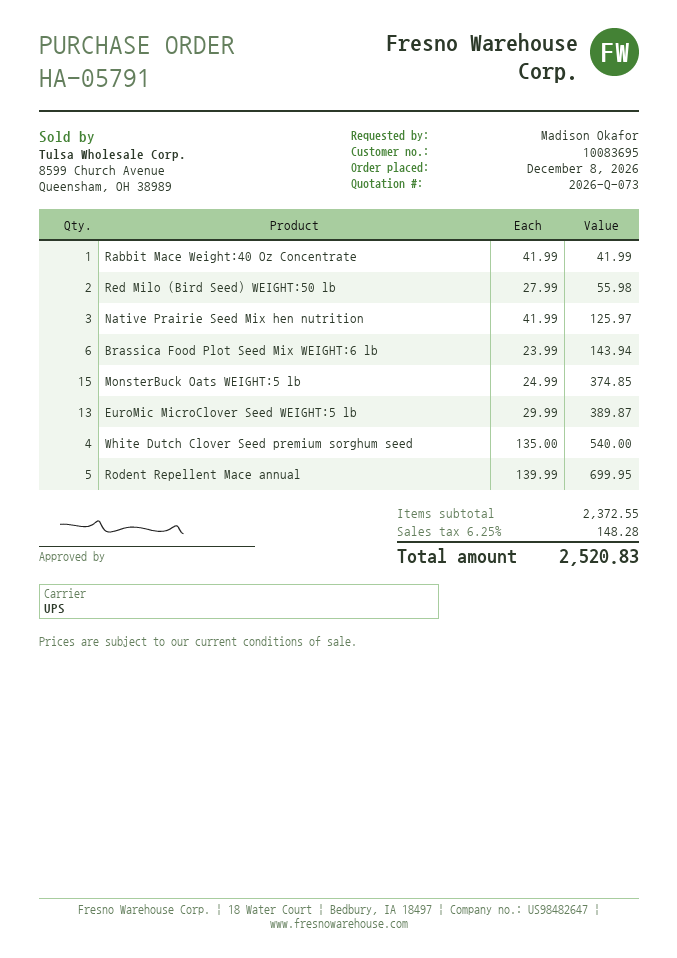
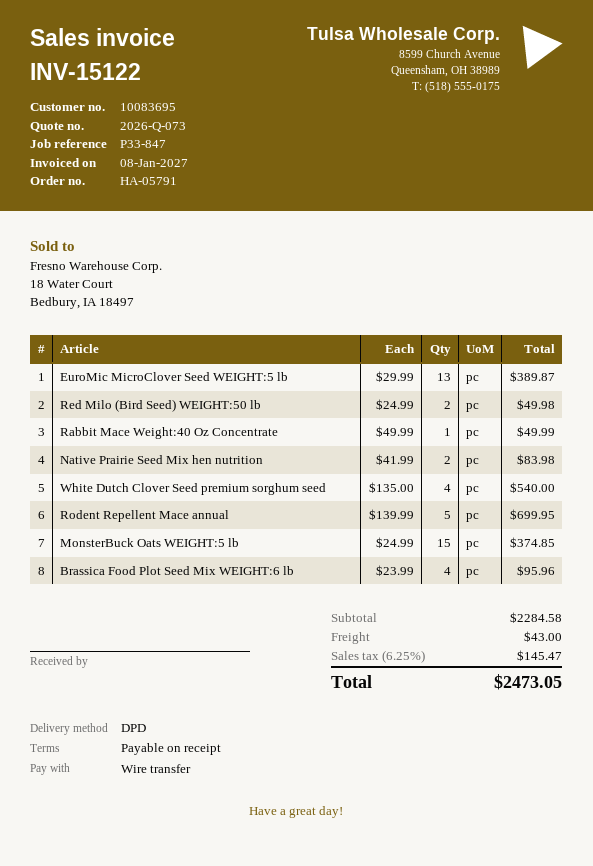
shipping method: UPS -> DPD
Rabbit Mace Weight:40 Oz Concentrate: 1 x 41.99 = 41.99 -> 1 x 49.99 = 49.99
Red Milo (Bird Seed) WEIGHT:50 lb: 2 x 27.99 = 55.98 -> 2 x 24.99 = 49.98
Native Prairie Seed Mix hen nutrition: 3 x 41.99 = 125.97 -> 2 x 41.99 = 83.98
Brassica Food Plot Seed Mix WEIGHT:6 lb: 6 x 23.99 = 143.94 -> 4 x 23.99 = 95.96
subtotal: 2372.55 -> 2284.58
shipping: none -> 43.00
tax: 6.25% = 148.28 -> 6.25% = 145.47
total: 2520.83 -> 2473.05

